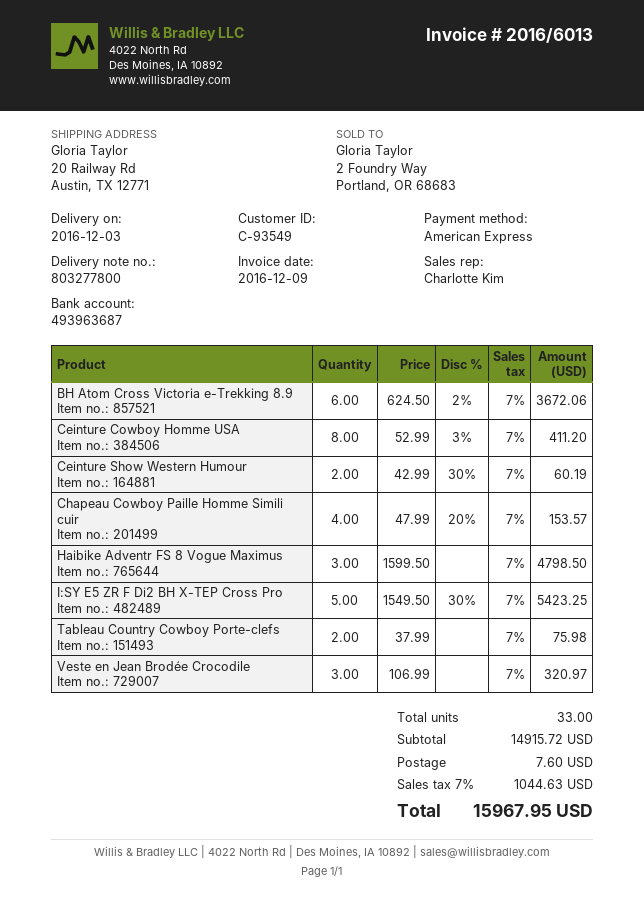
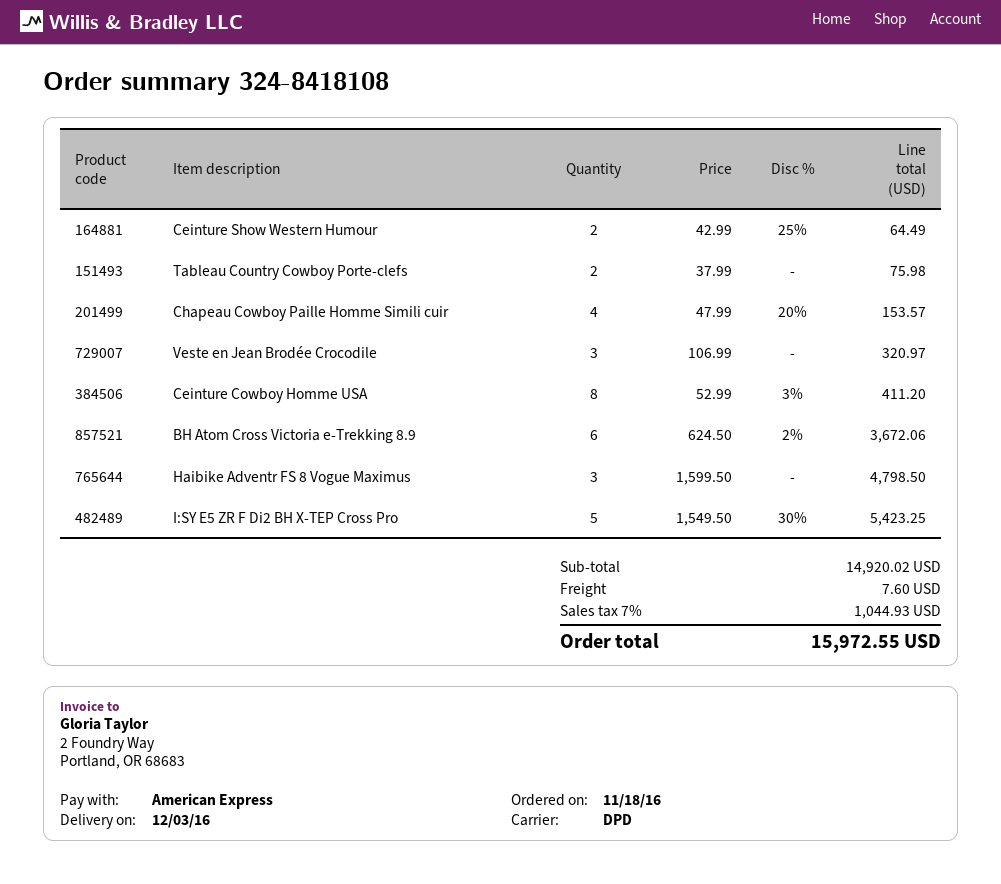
Ceinture Show Western Humour: 2 x 42.99 - 30% = 60.19 -> 2 x 42.99 - 25% = 64.49
subtotal: 14915.72 -> 14920.02
tax: 7% = 1044.63 -> 7% = 1044.93
total: 15967.95 -> 15972.55

